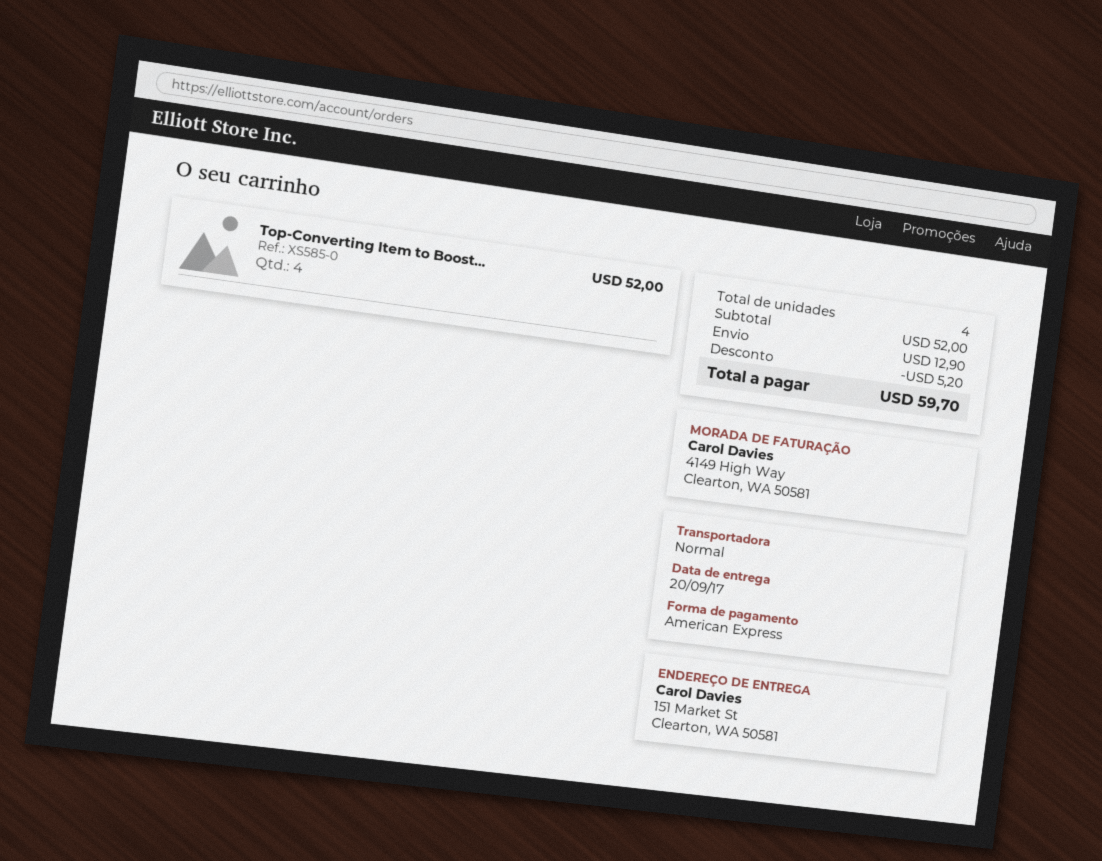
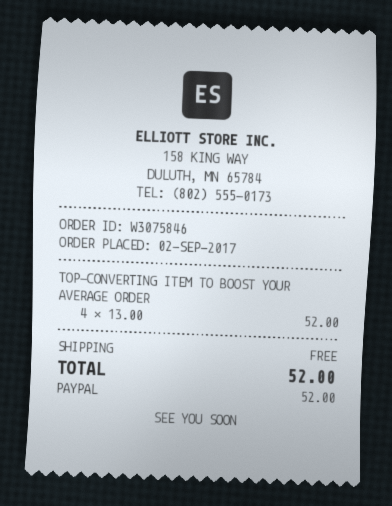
payment method: American Express -> PayPal
discount: 5.20 -> none
shipping: 12.90 -> 0.00
total: 59.70 -> 52.00

